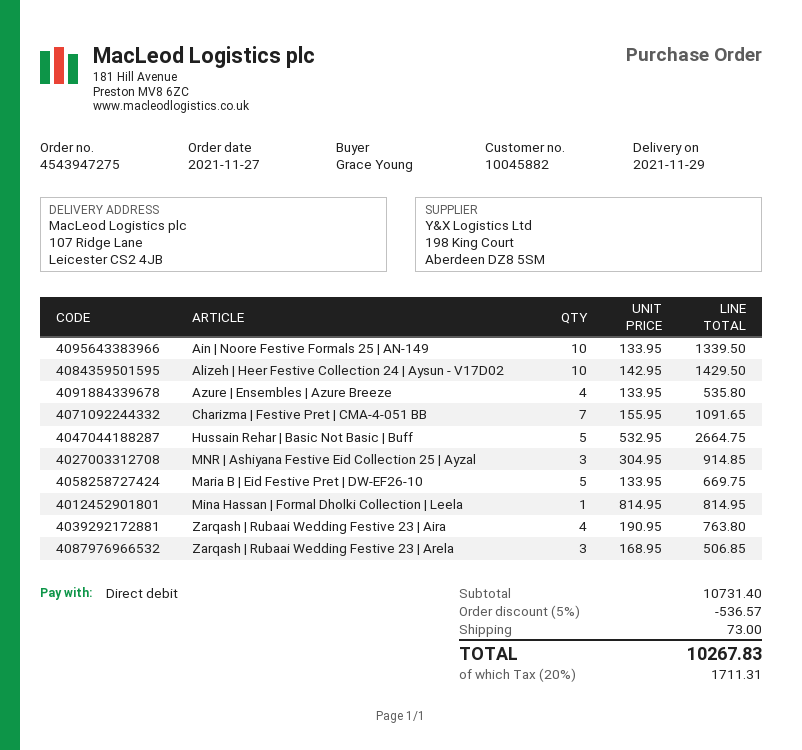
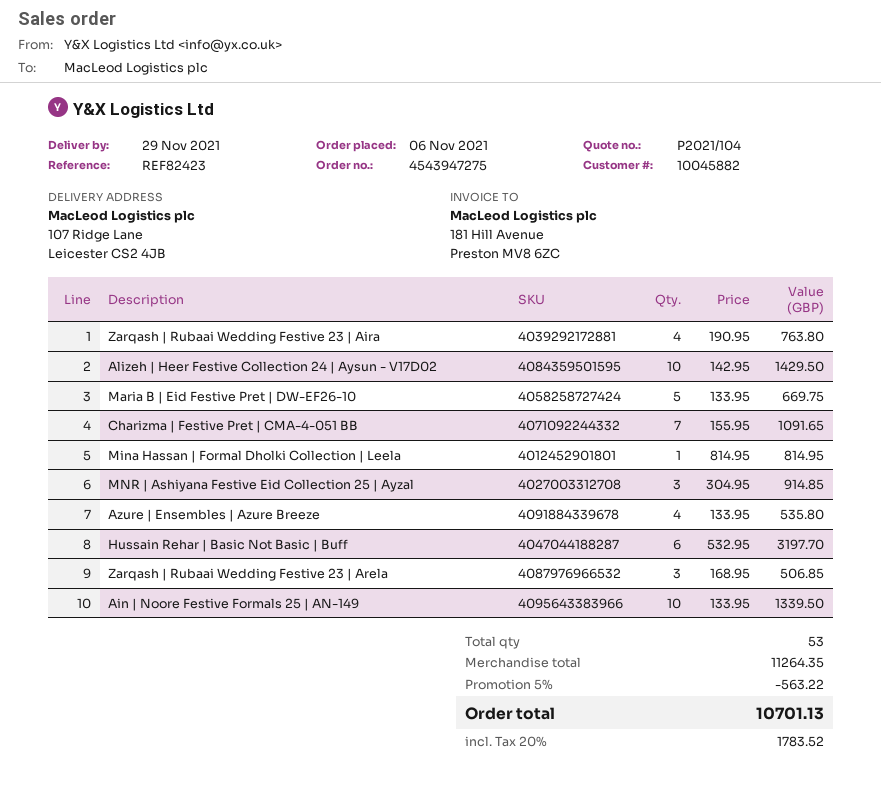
order date: 2021-11-27 -> 2021-11-06
Hussain Rehar | Basic Not Basic | Buff: 5 x 532.95 = 2664.75 -> 6 x 532.95 = 3197.70
subtotal: 10731.40 -> 11264.35
discount: 5% = 536.57 -> 5% = 563.22
shipping: 73.00 -> none
tax: 20% = 1711.31 -> 20% = 1783.52
total: 10267.83 -> 10701.13

